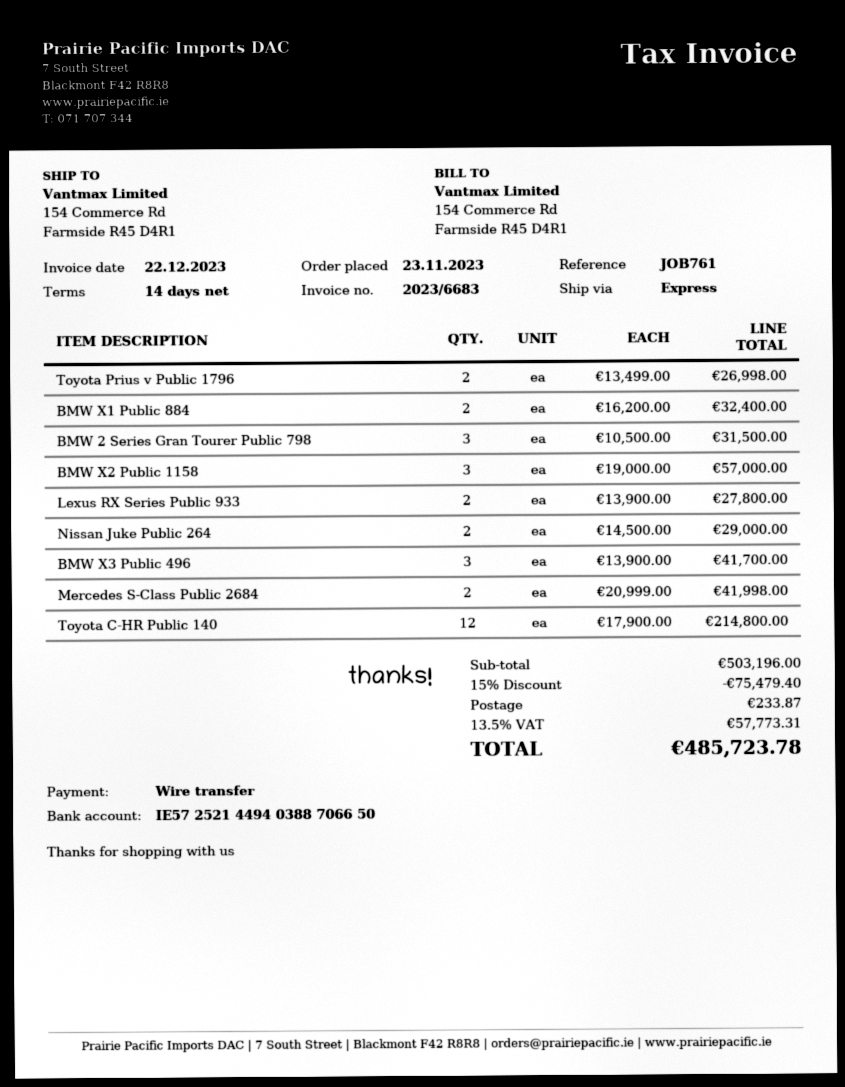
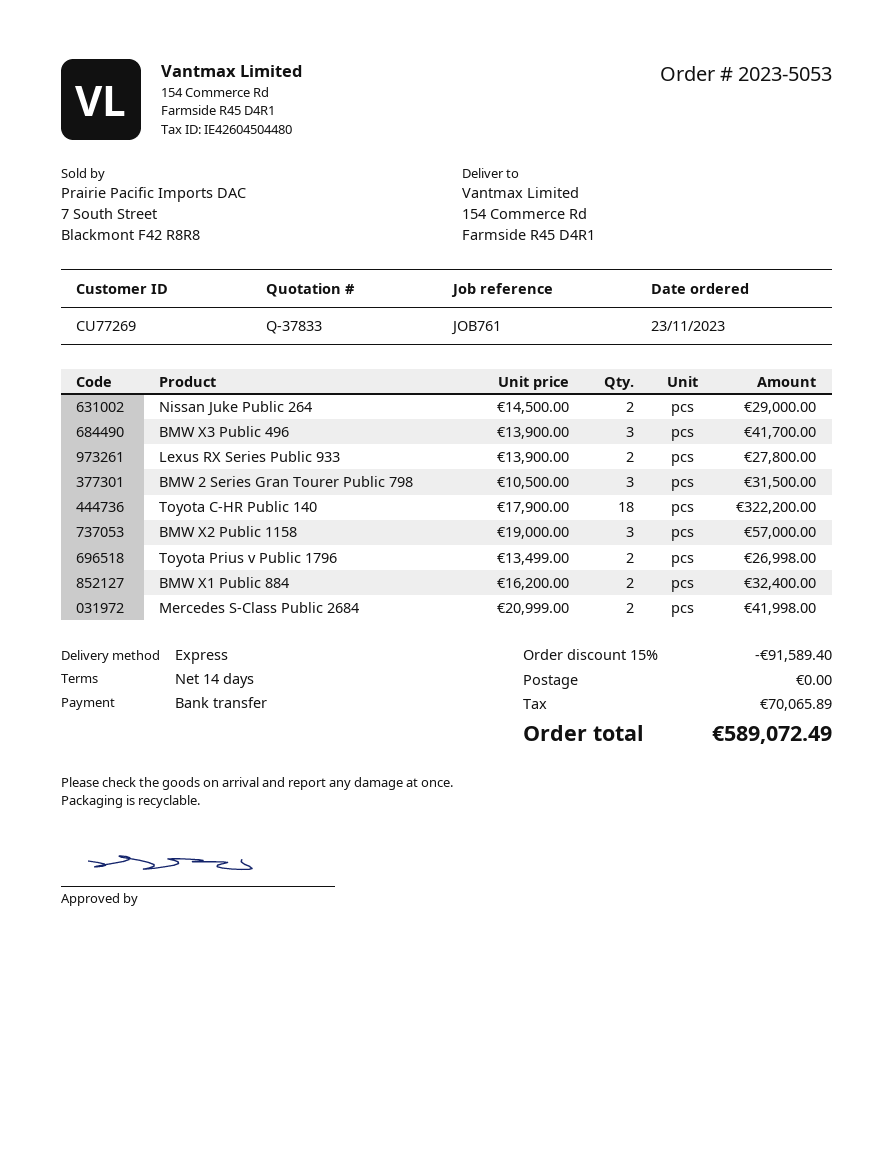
Toyota C-HR Public 140: 12 x 17900.00 = 214800.00 -> 18 x 17900.00 = 322200.00
discount: 15% = 75479.40 -> 15% = 91589.40
shipping: 233.87 -> 0.00
tax: 57773.31 -> 70065.89
total: 485723.78 -> 589072.49

